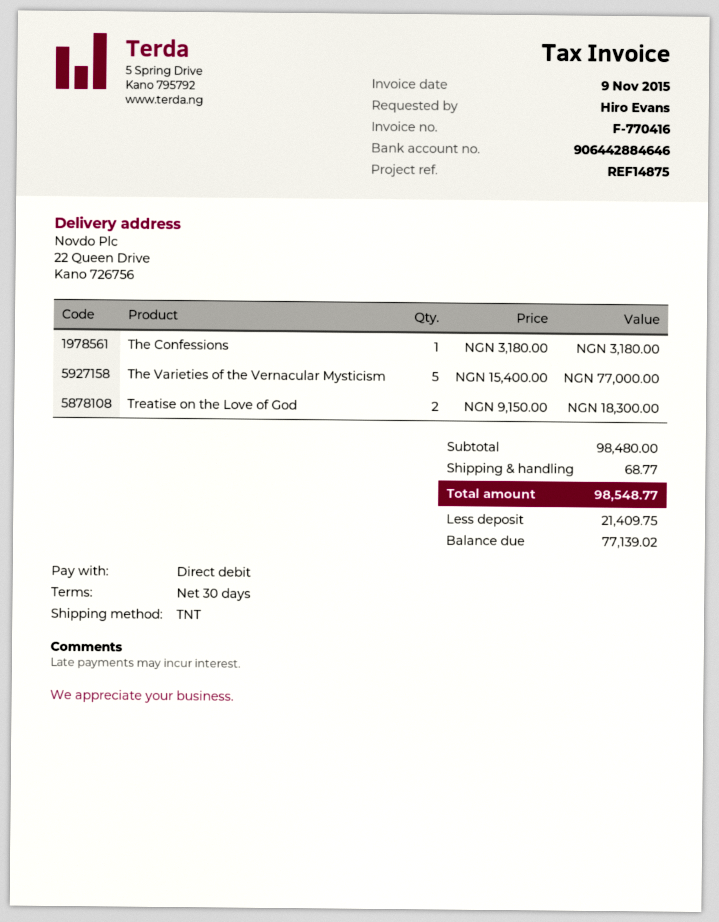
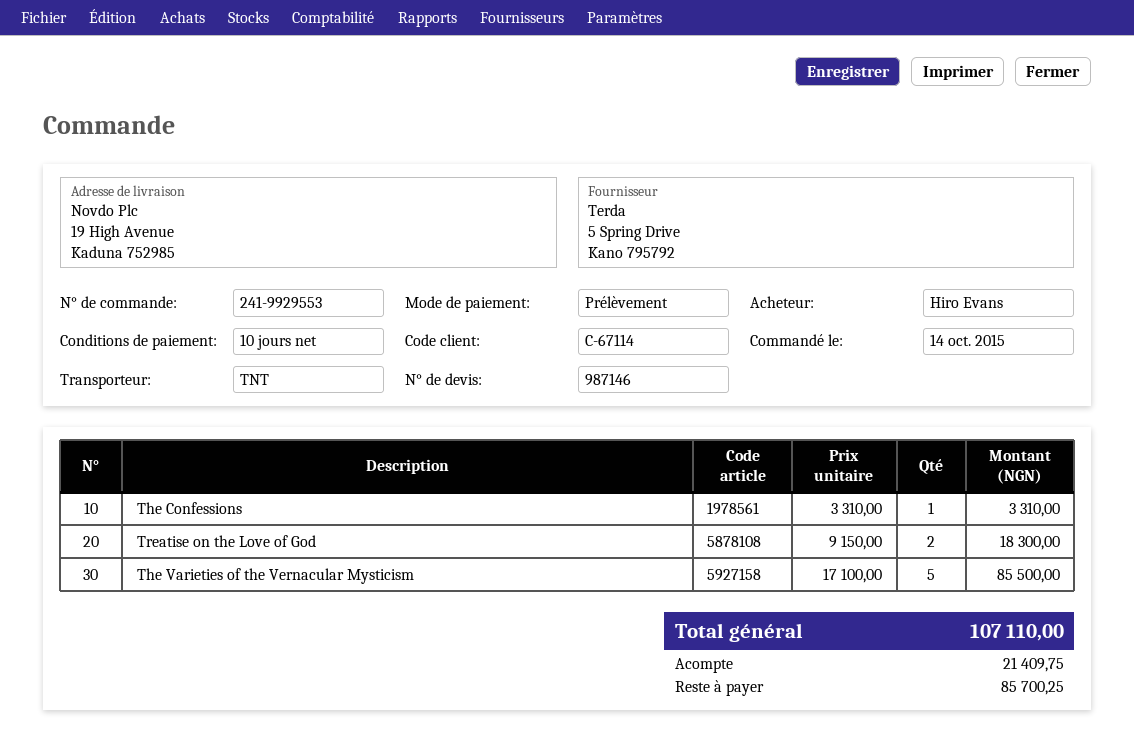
payment terms: 30 days -> 10 days
ship to: 22 Queen Drive, Kano 726756 -> 19 High Avenue, Kaduna 752985
The Confessions: 1 x 3180.00 = 3180.00 -> 1 x 3310.00 = 3310.00
The Varieties of the Vernacular Mysticism: 5 x 15400.00 = 77000.00 -> 5 x 17100.00 = 85500.00
shipping: 68.77 -> none
total: 98548.77 -> 107110.00
balance: 77139.02 -> 85700.25

